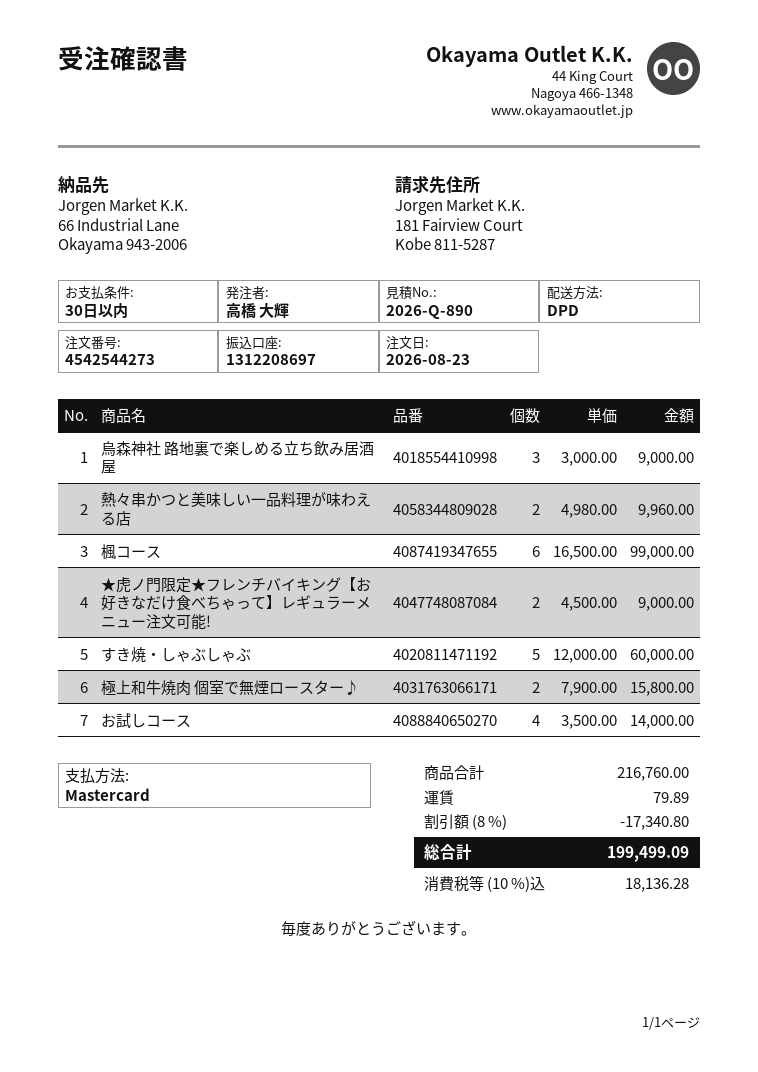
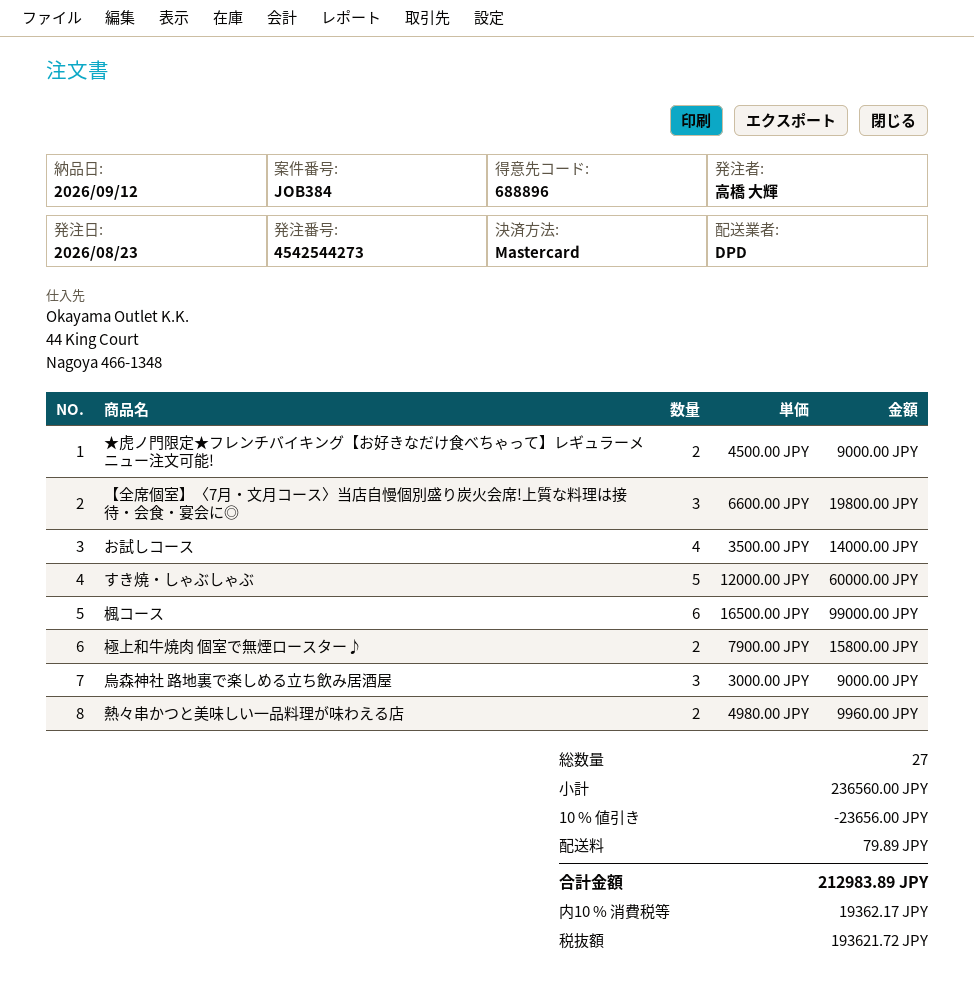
【全席個室】〈7月・文月コース〉当店自慢個別盛り炭火会席!上質な料理は接待・会食・宴会に◎: none -> 3 x 6600.00 = 19800.00
subtotal: 216760.00 -> 236560.00
discount: 8% = 17340.80 -> 10% = 23656.00
tax: 10% = 18136.28 -> 10% = 19362.17
total: 199499.09 -> 212983.89

